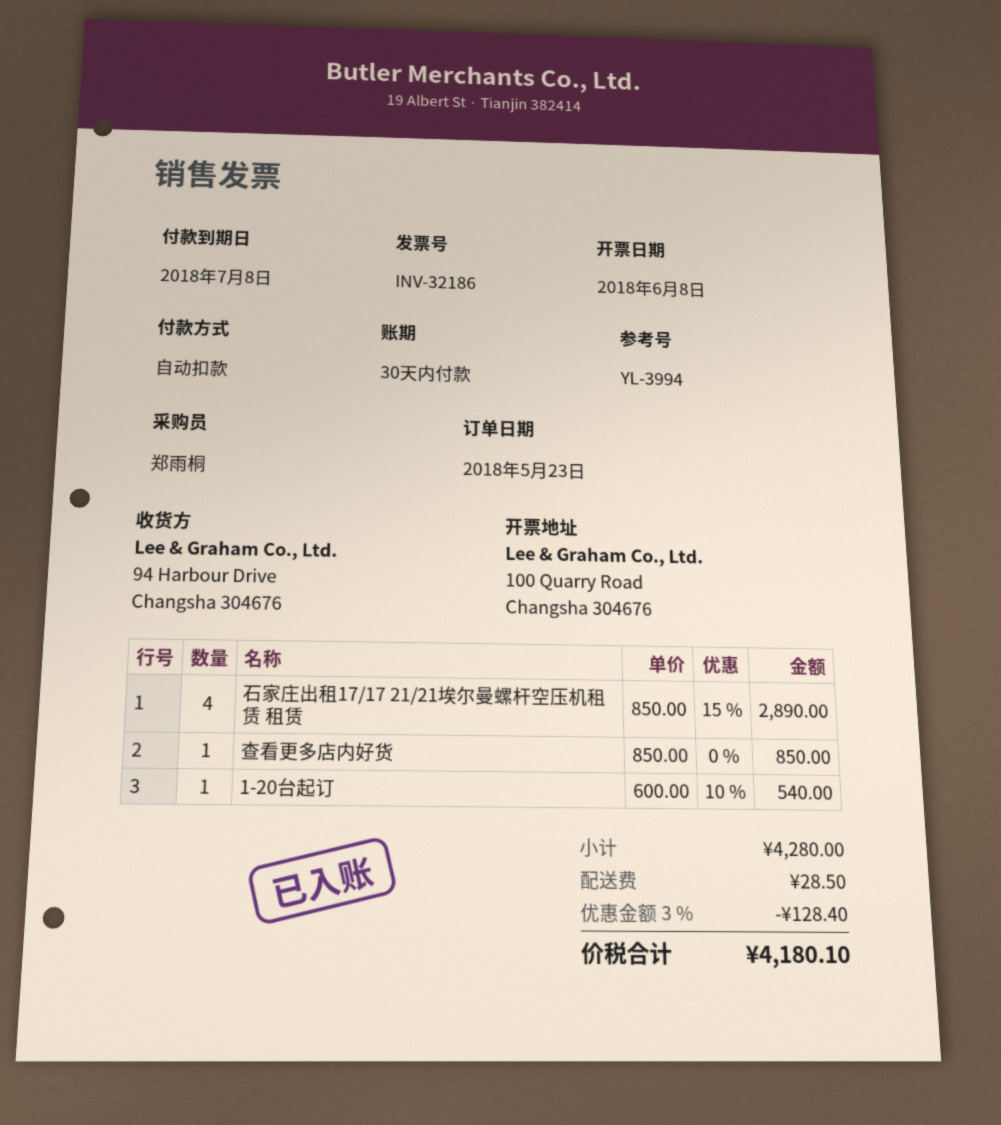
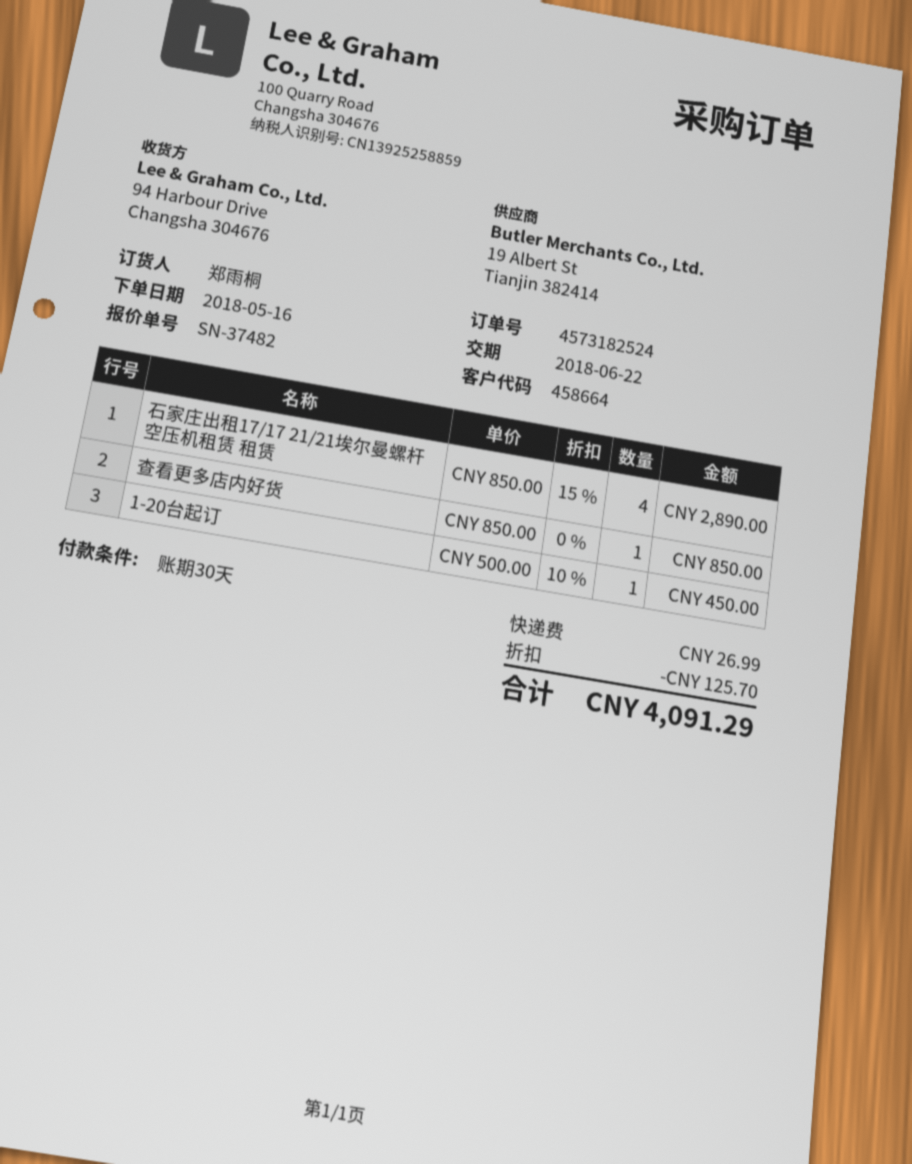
order date: 2018-05-23 -> 2018-05-16
1-20台起订: 1 x 600.00 - 10% = 540.00 -> 1 x 500.00 - 10% = 450.00
discount: 128.40 -> 125.70
shipping: 28.50 -> 26.99
total: 4180.10 -> 4091.29

